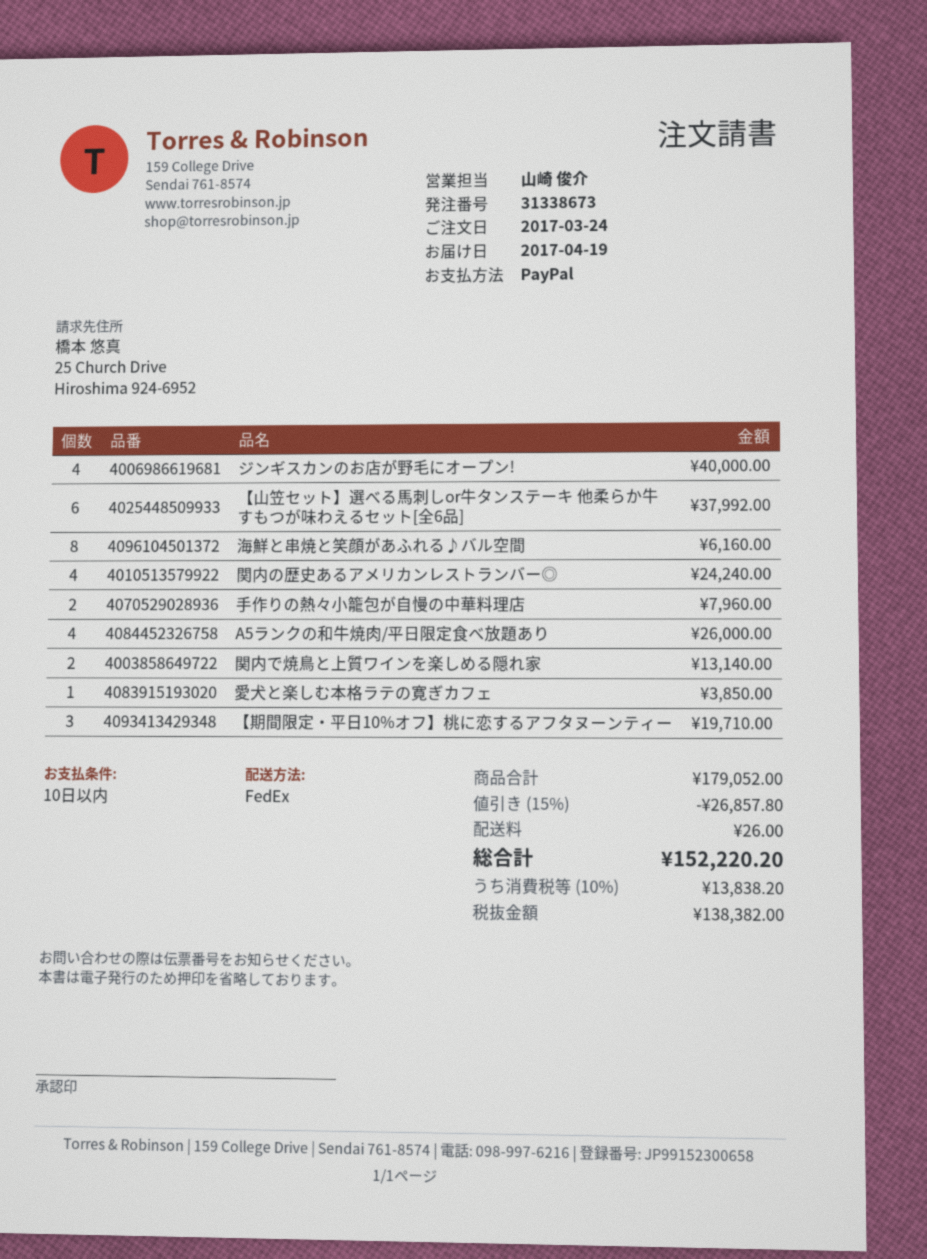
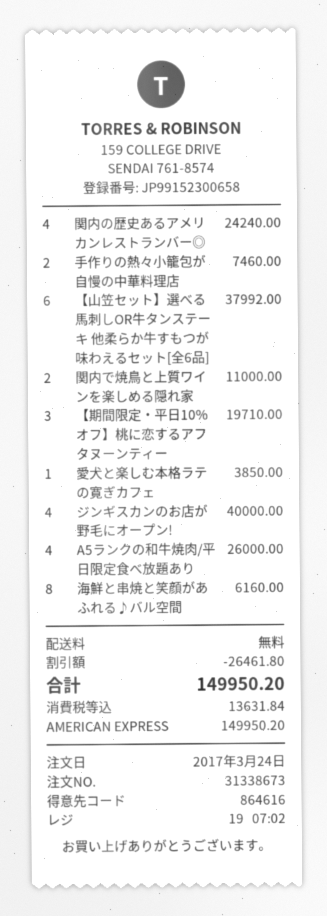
payment method: PayPal -> American Express
手作りの熱々小籠包が自慢の中華料理店: 2 for 7960.00 -> 2 for 7460.00
関内で焼鳥と上質ワインを楽しめる隠れ家: 2 for 13140.00 -> 2 for 11000.00
discount: 26857.80 -> 26461.80
shipping: 26.00 -> 0.00
tax: 13838.20 -> 13631.84
total: 152220.20 -> 149950.20

